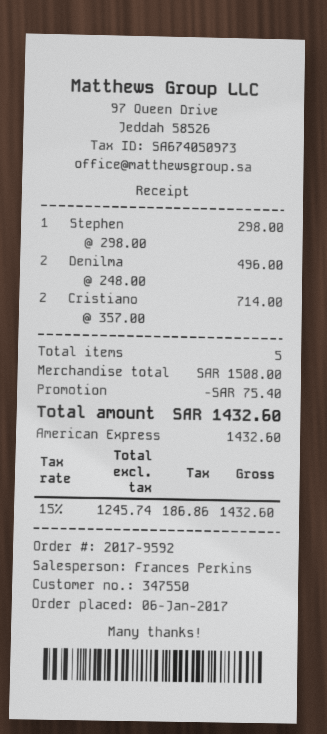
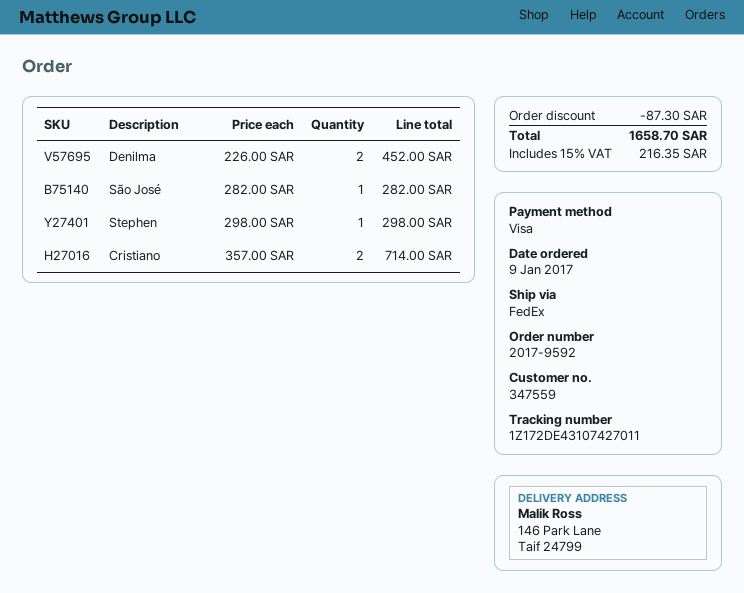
order date: 2017-01-06 -> 2017-01-09
customer number: 347550 -> 347559
payment method: American Express -> Visa
Denilma: 2 x 248.00 = 496.00 -> 2 x 226.00 = 452.00
São José: none -> 1 x 282.00 = 282.00
discount: 75.40 -> 87.30
tax: 15% = 186.86 -> 15% = 216.35
total: 1432.60 -> 1658.70

